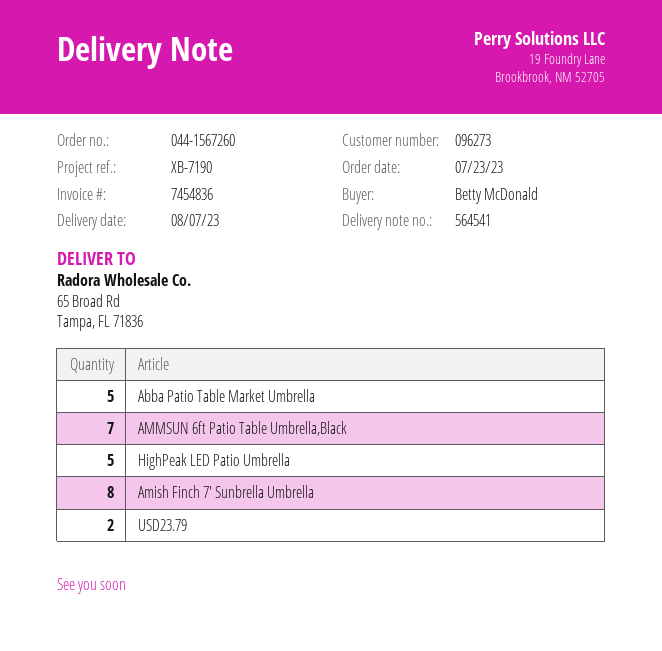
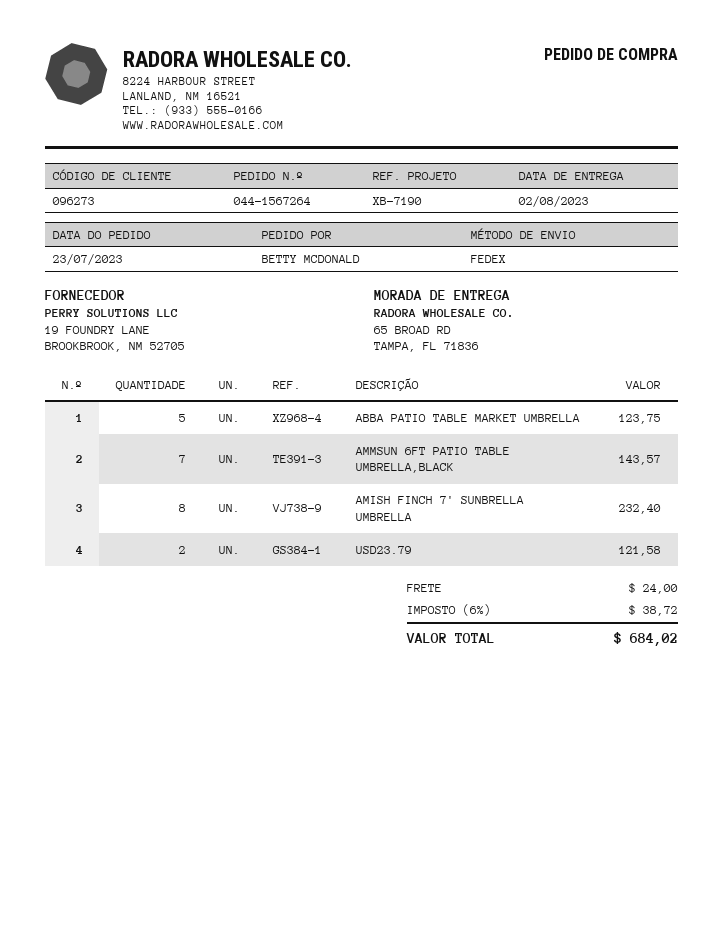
order number: 044-1567260 -> 044-1567264
delivery date: 2023-08-07 -> 2023-08-02
HighPeak LED Patio Umbrella: 5 -> none

